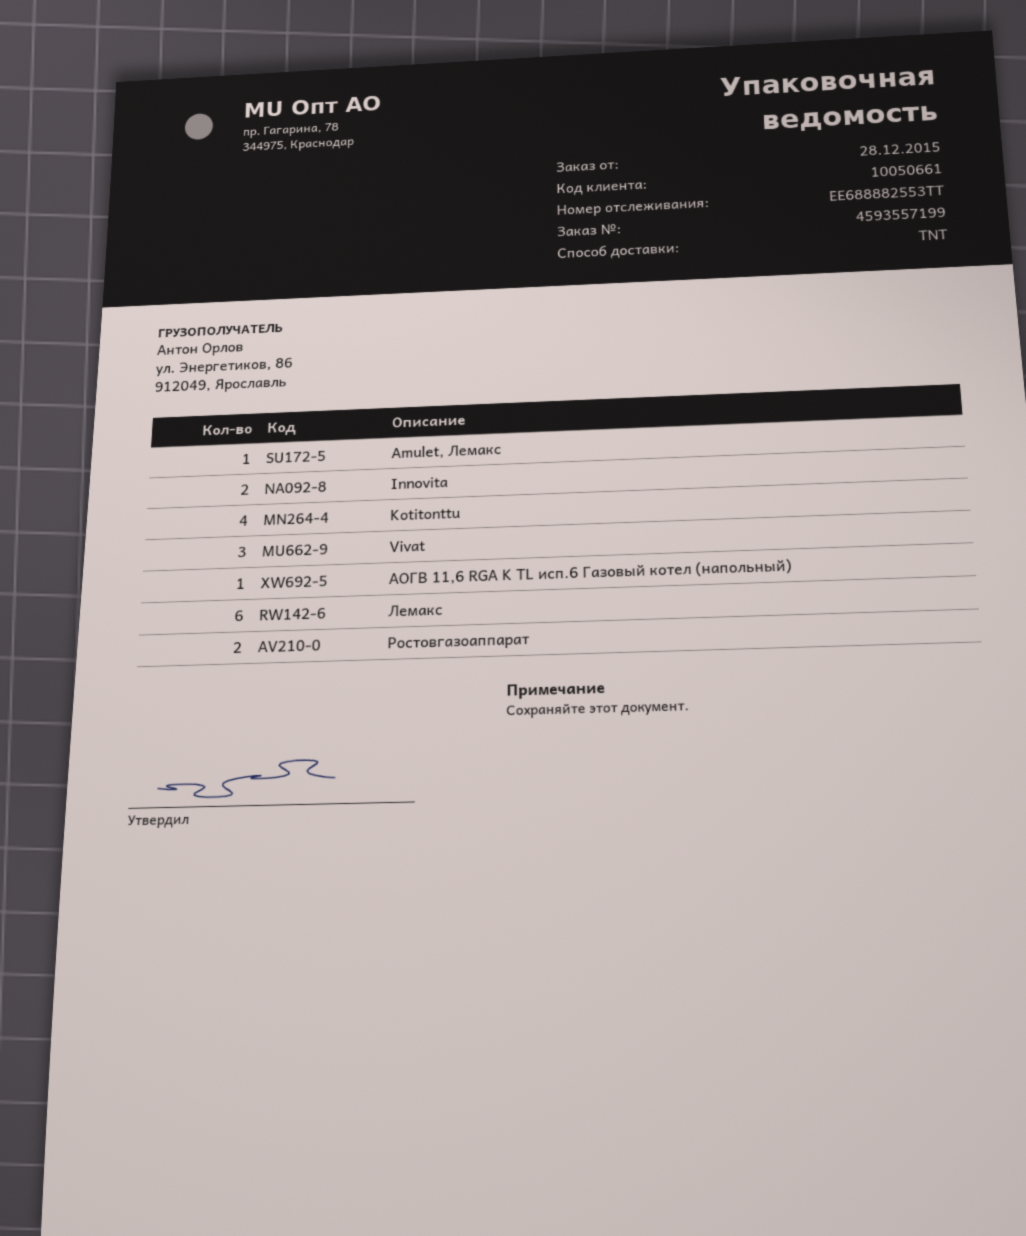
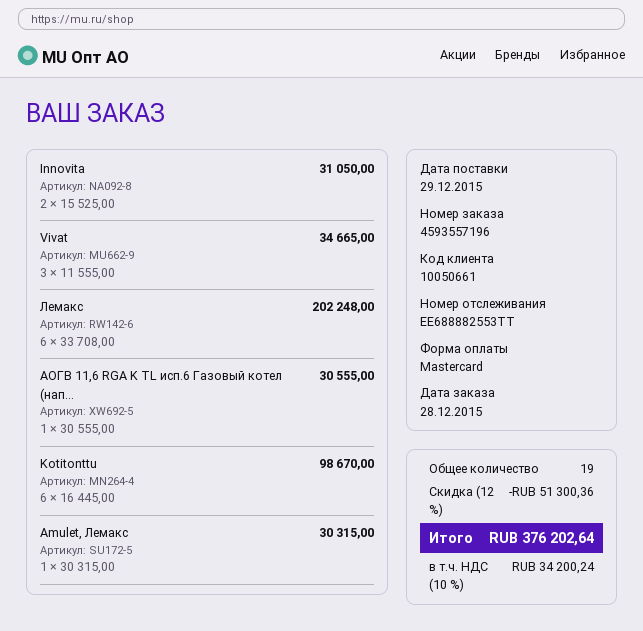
order number: 4593557199 -> 4593557196
Kotitonttu: 4 -> 6
Ростовгазоаппарат: 2 -> none

